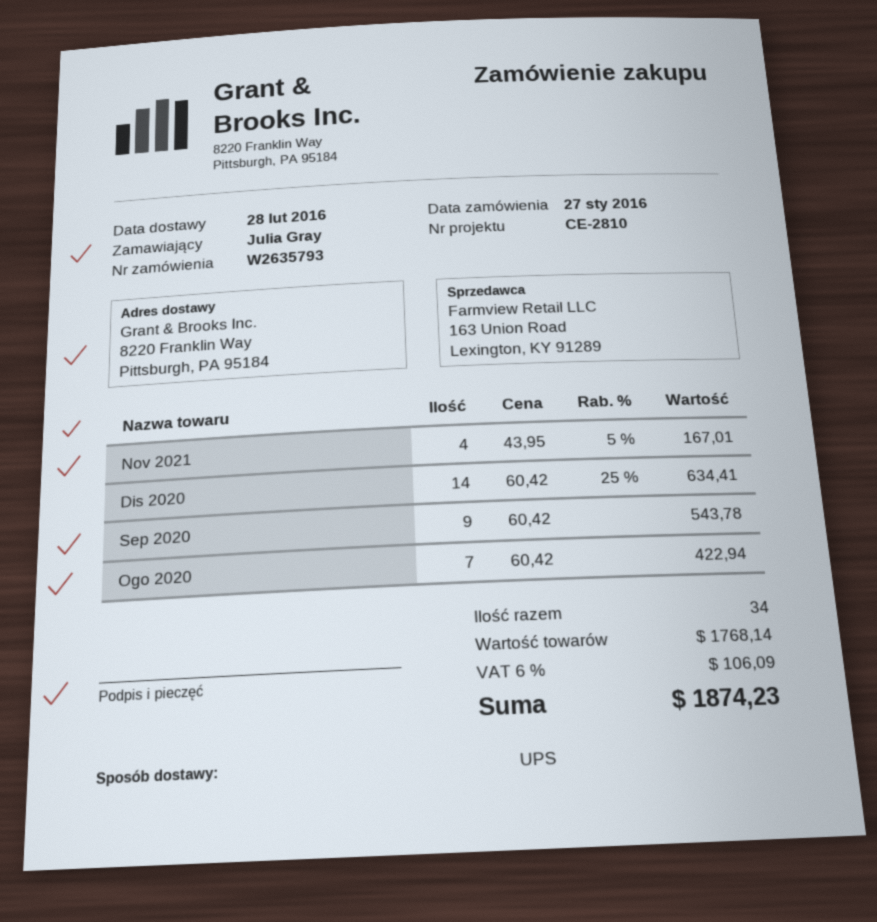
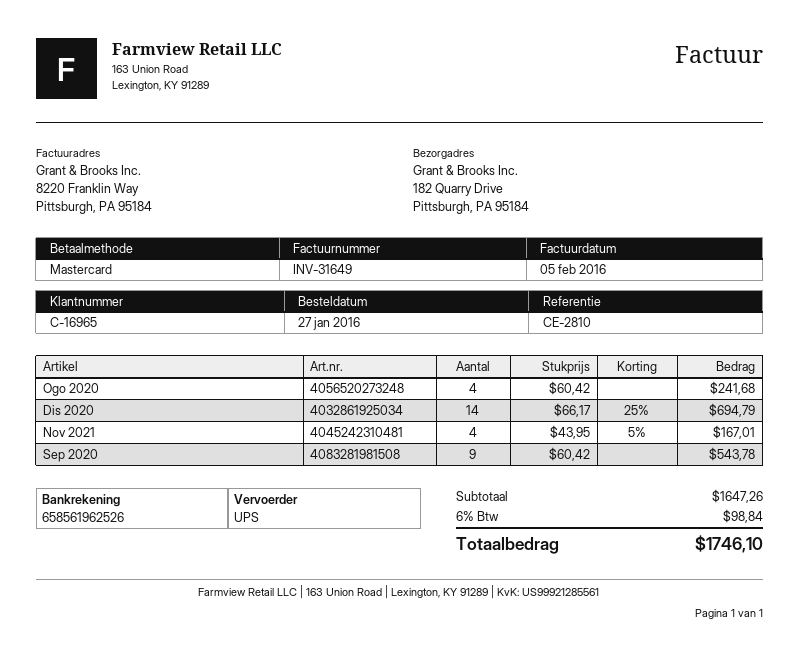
ship to: 8220 Franklin Way, Pittsburgh, PA 95184 -> 182 Quarry Drive, Pittsburgh, PA 95184
Dis 2020: 14 x 60.42 - 25% = 634.41 -> 14 x 66.17 - 25% = 694.79
Ogo 2020: 7 x 60.42 = 422.94 -> 4 x 60.42 = 241.68
subtotal: 1768.14 -> 1647.26
tax: 6% = 106.09 -> 6% = 98.84
total: 1874.23 -> 1746.10

